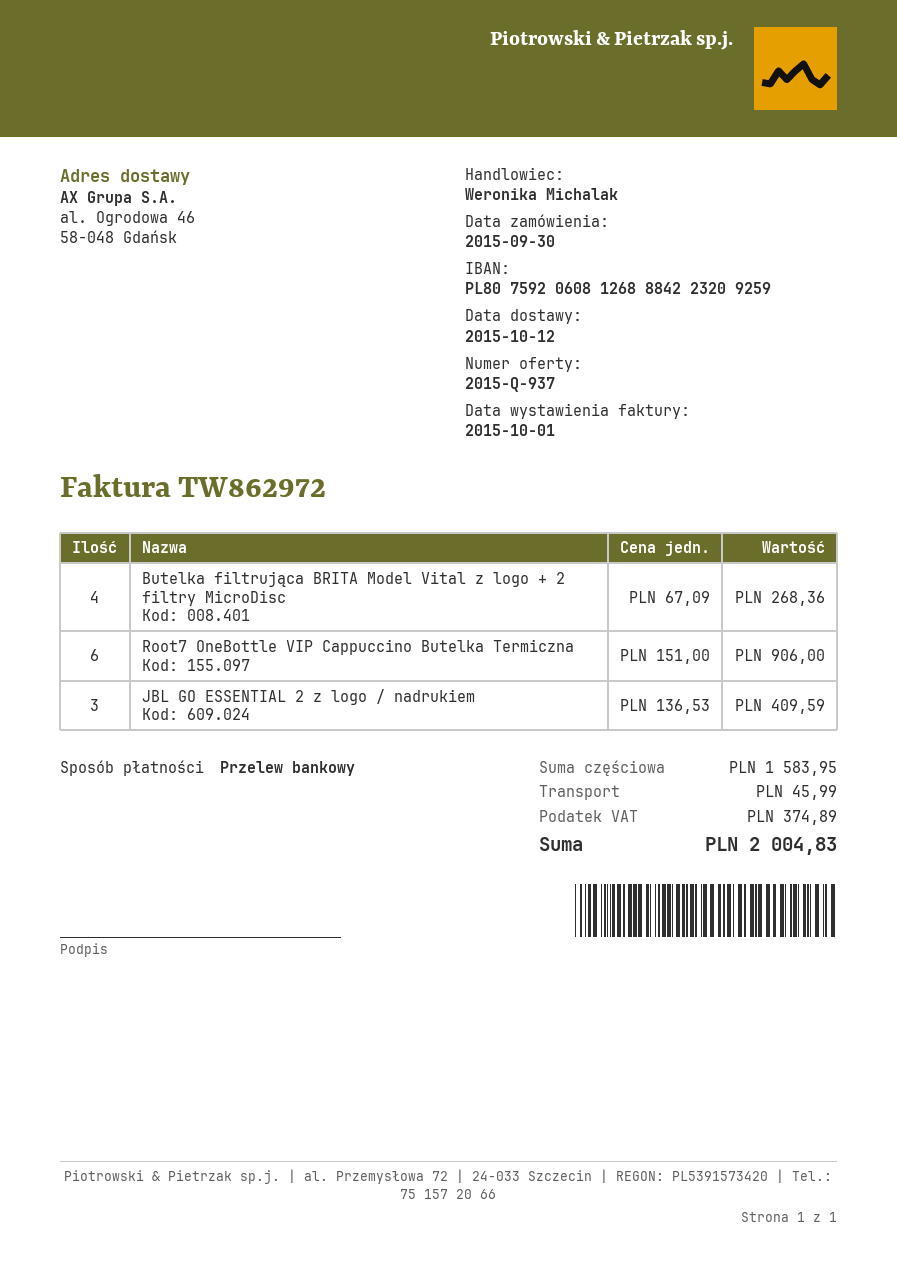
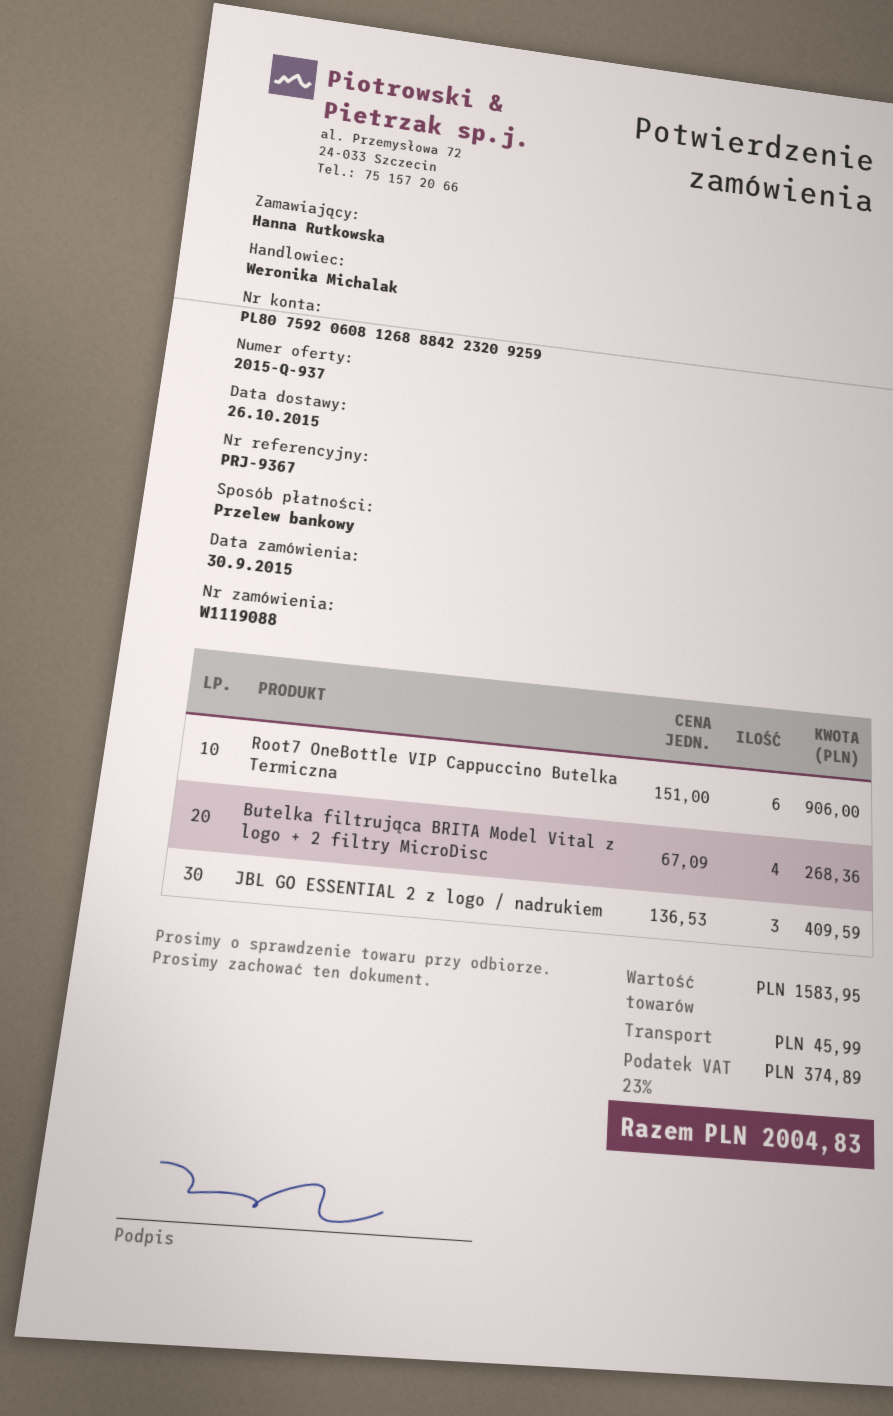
delivery date: 2015-10-12 -> 2015-10-26

